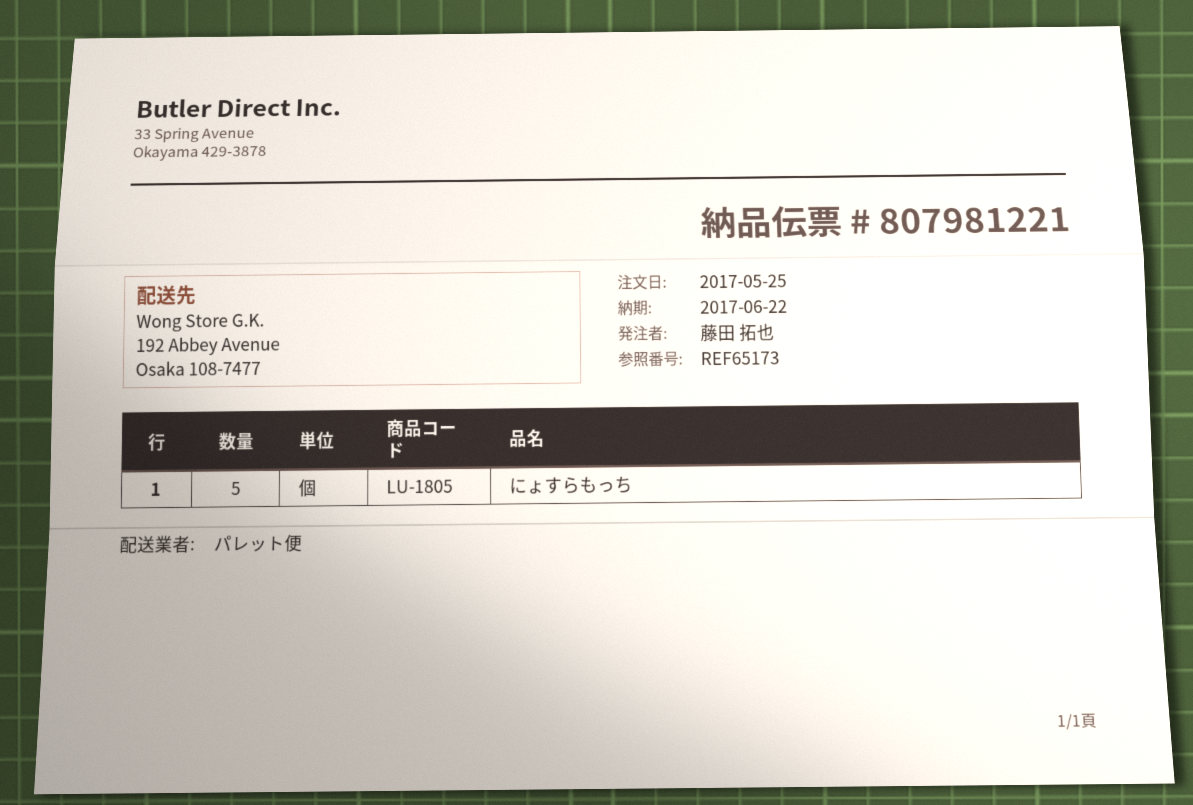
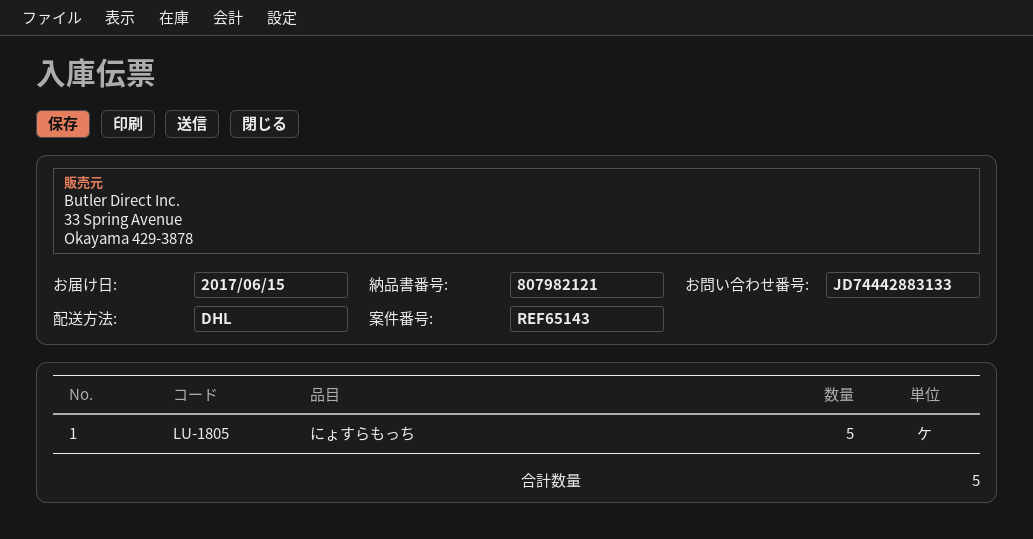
delivery note number: 807981221 -> 807982121
delivery date: 2017-06-22 -> 2017-06-15
reference: REF65173 -> REF65143
shipping method: pallet freight -> DHL

